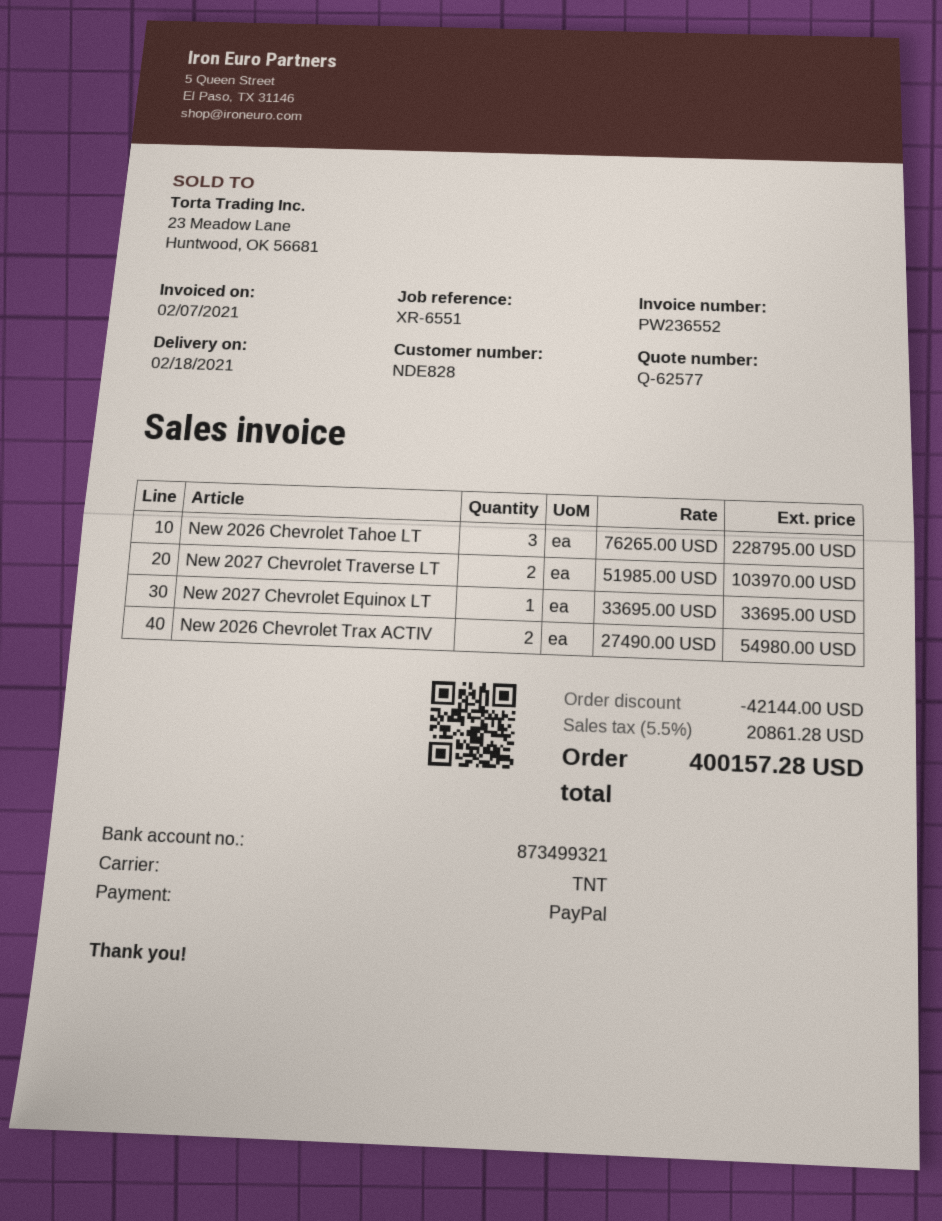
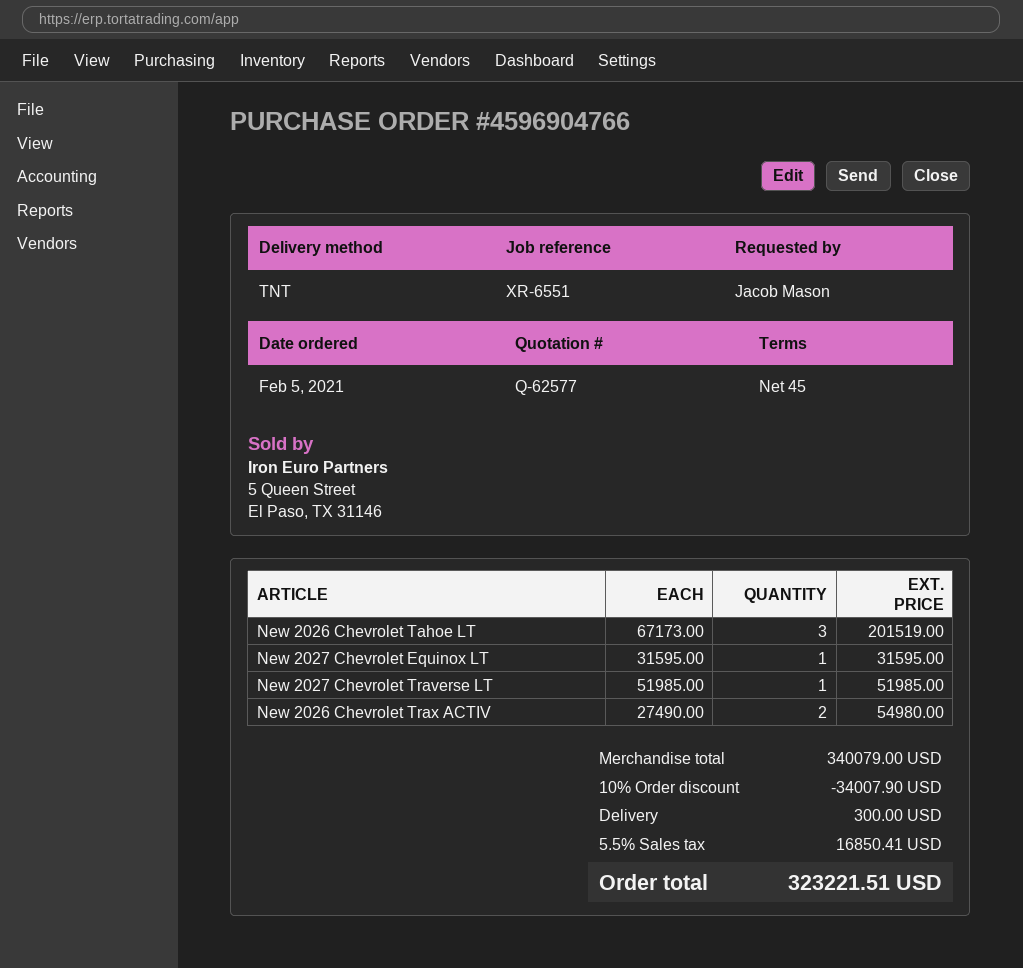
New 2026 Chevrolet Tahoe LT: 3 x 76265.00 = 228795.00 -> 3 x 67173.00 = 201519.00
New 2027 Chevrolet Traverse LT: 2 x 51985.00 = 103970.00 -> 1 x 51985.00 = 51985.00
New 2027 Chevrolet Equinox LT: 1 x 33695.00 = 33695.00 -> 1 x 31595.00 = 31595.00
discount: 42144.00 -> 34007.90
shipping: none -> 300.00
tax: 5.5% = 20861.28 -> 5.5% = 16850.41
total: 400157.28 -> 323221.51

